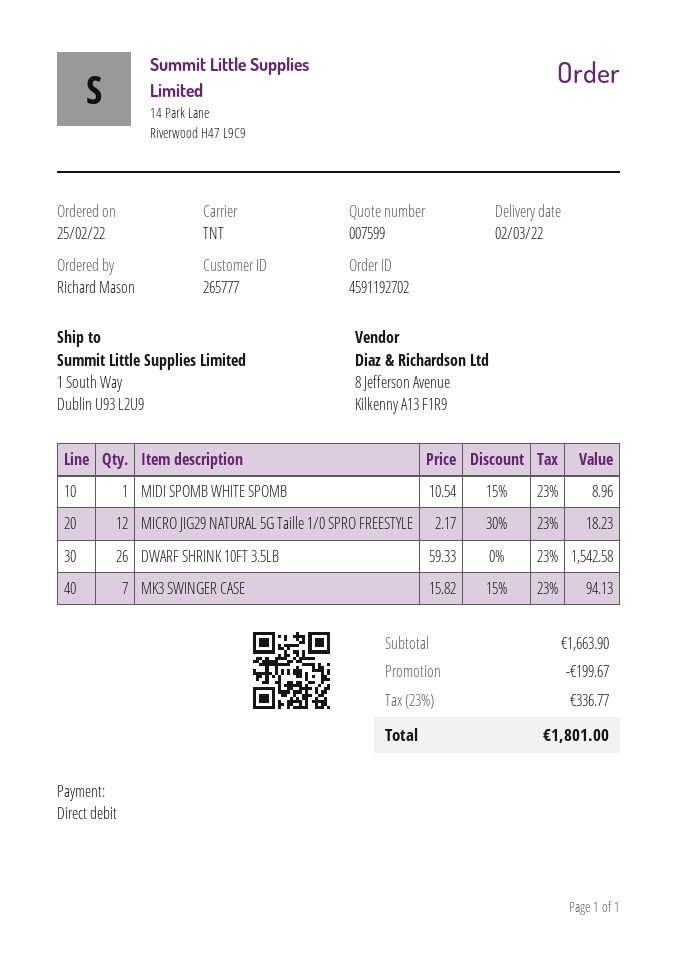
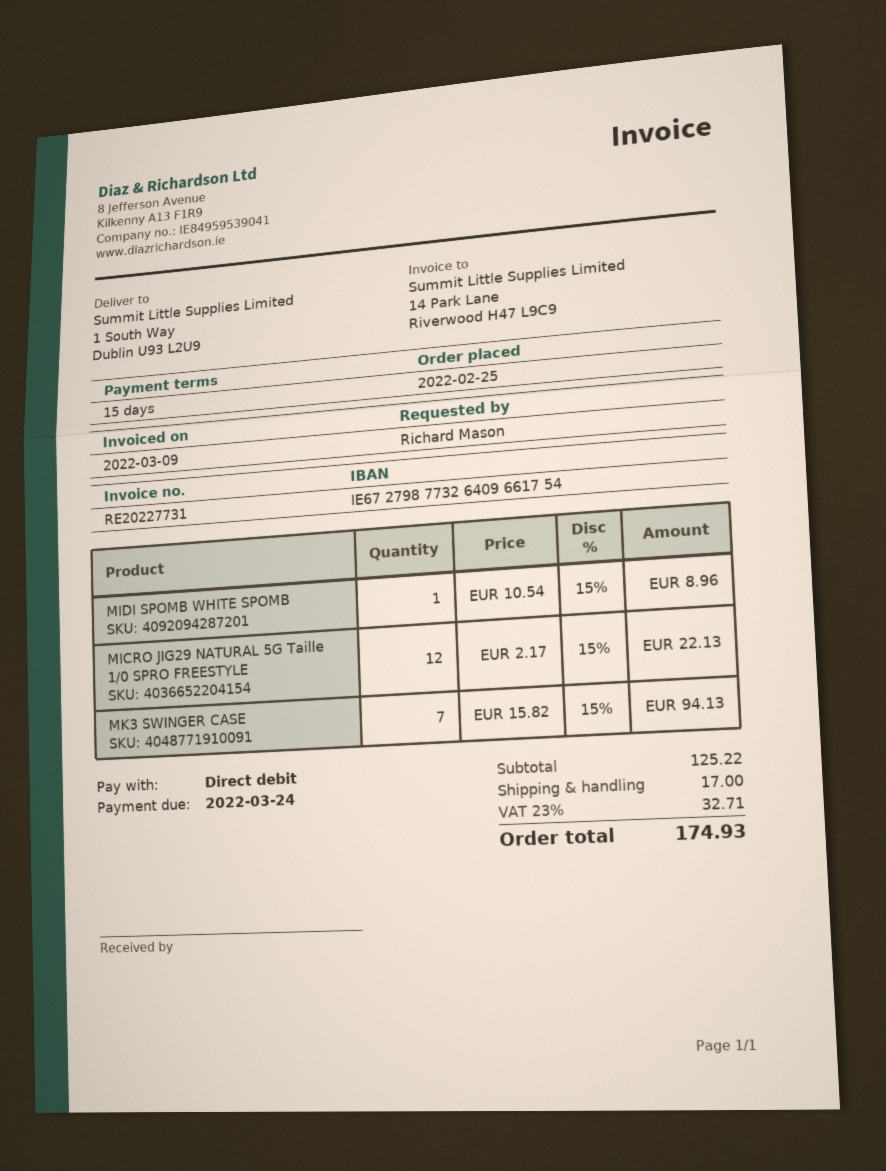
MICRO JIG29 NATURAL 5G Taille 1/0 SPRO FREESTYLE: 12 x 2.17 - 30% = 18.23 -> 12 x 2.17 - 15% = 22.13
DWARF SHRINK 10FT 3.5LB: 26 x 59.33 = 1542.58 -> none
subtotal: 1663.90 -> 125.22
discount: 199.67 -> none
shipping: none -> 17.00
tax: 23% = 336.77 -> 23% = 32.71
total: 1801.00 -> 174.93

